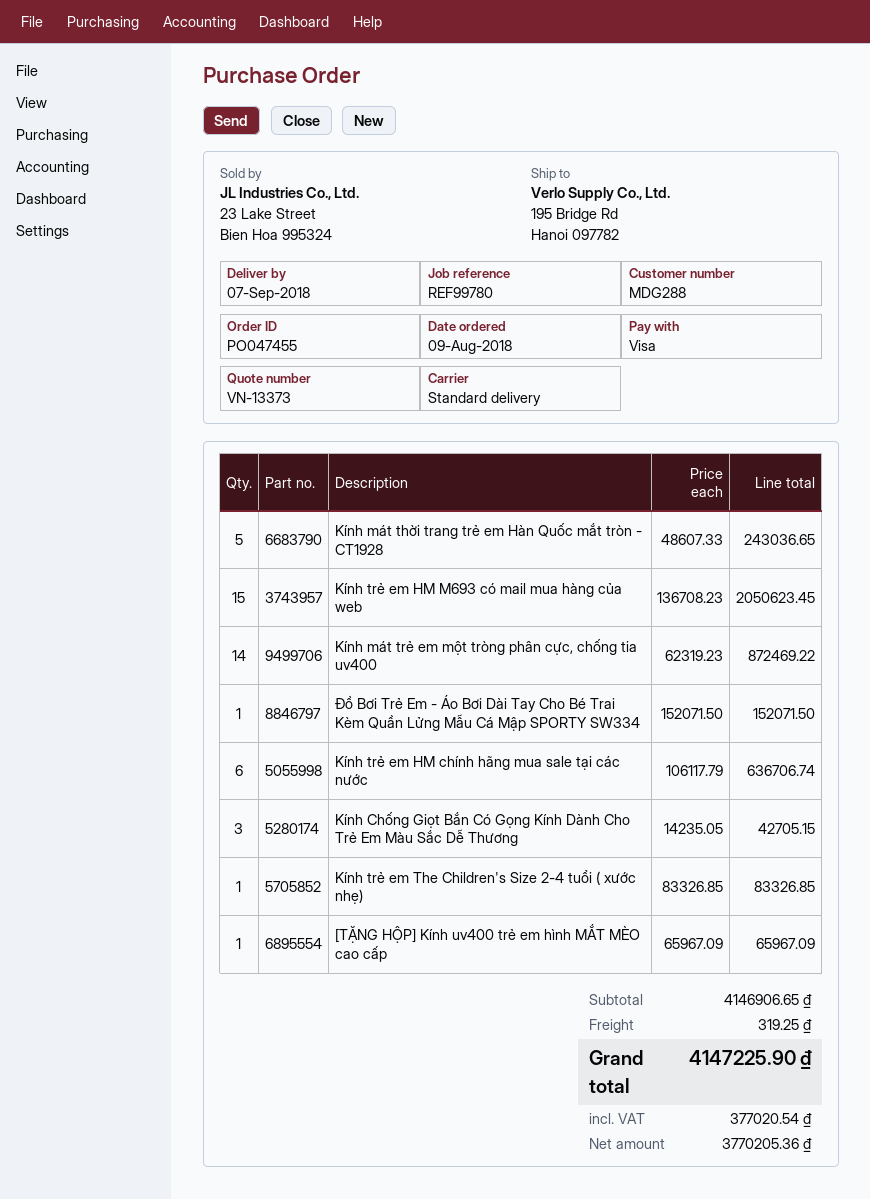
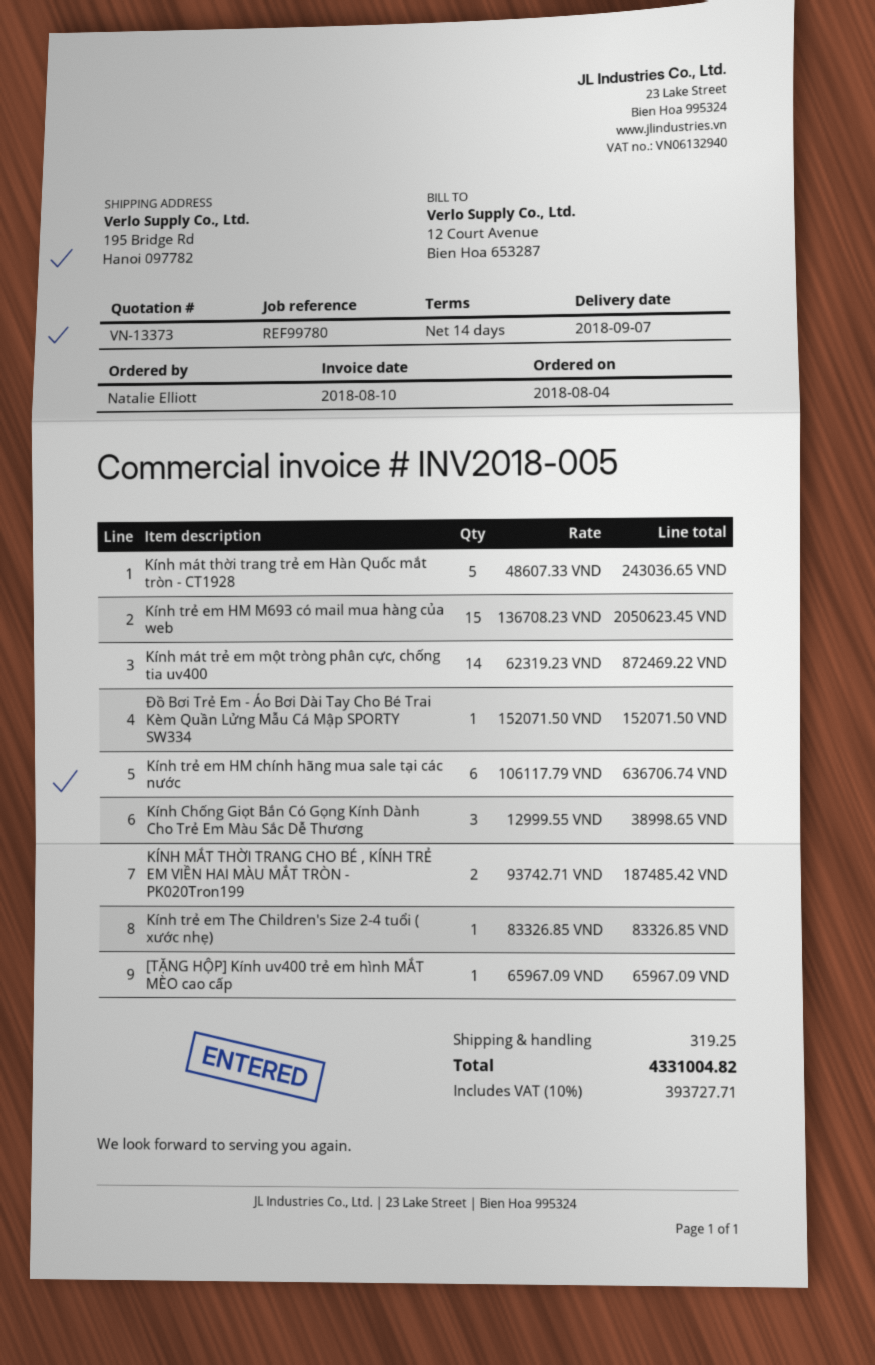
order date: 2018-08-09 -> 2018-08-04
Kính Chống Giọt Bắn Có Gọng Kính Dành Cho Trẻ Em Màu Sắc Dễ Thương: 3 x 14235.05 = 42705.15 -> 3 x 12999.55 = 38998.65
KÍNH MẮT THỜI TRANG CHO BÉ , KÍNH TRẺ EM VIỀN HAI MÀU MẮT TRÒN - PK020Tron199: none -> 2 x 93742.71 = 187485.42
tax: 377020.54 -> 393727.71
total: 4147225.90 -> 4331004.82

